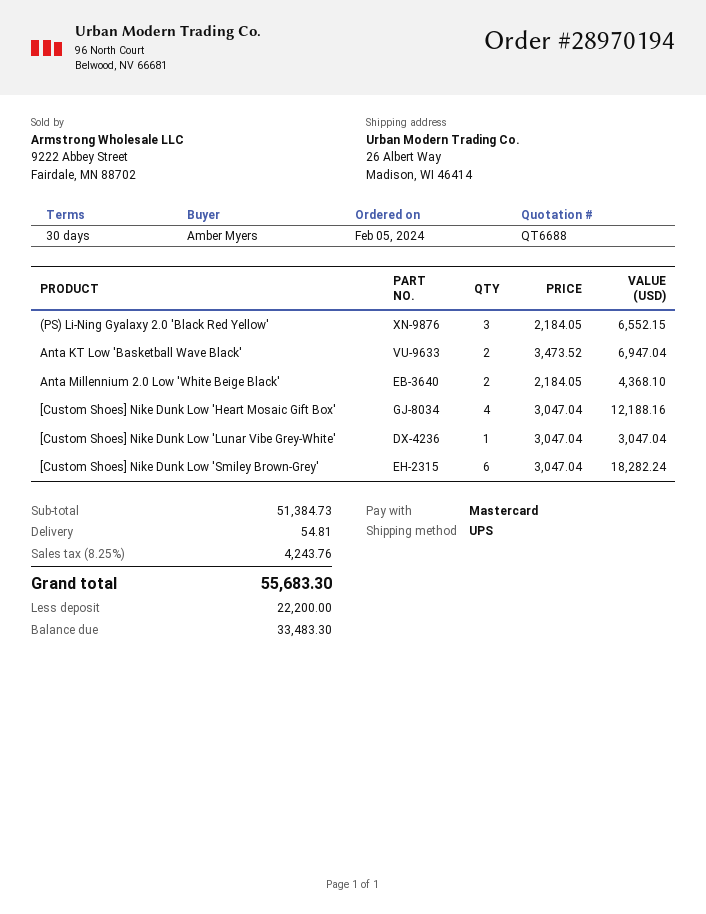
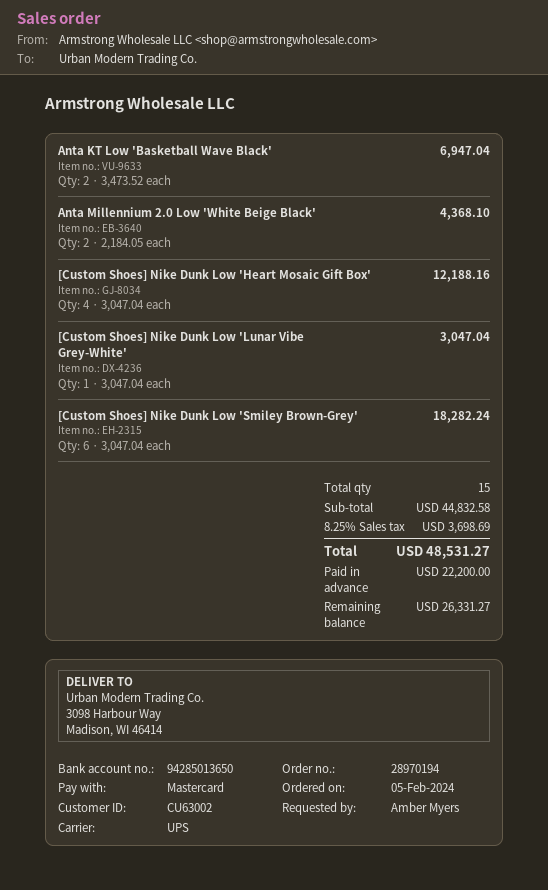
ship to: 26 Albert Way, Madison, WI 46414 -> 3098 Harbour Way, Madison, WI 46414
(PS) Li-Ning Gyalaxy 2.0 'Black Red Yellow': 3 x 2184.05 = 6552.15 -> none
subtotal: 51384.73 -> 44832.58
shipping: 54.81 -> none
tax: 8.25% = 4243.76 -> 8.25% = 3698.69
total: 55683.30 -> 48531.27
balance: 33483.30 -> 26331.27

